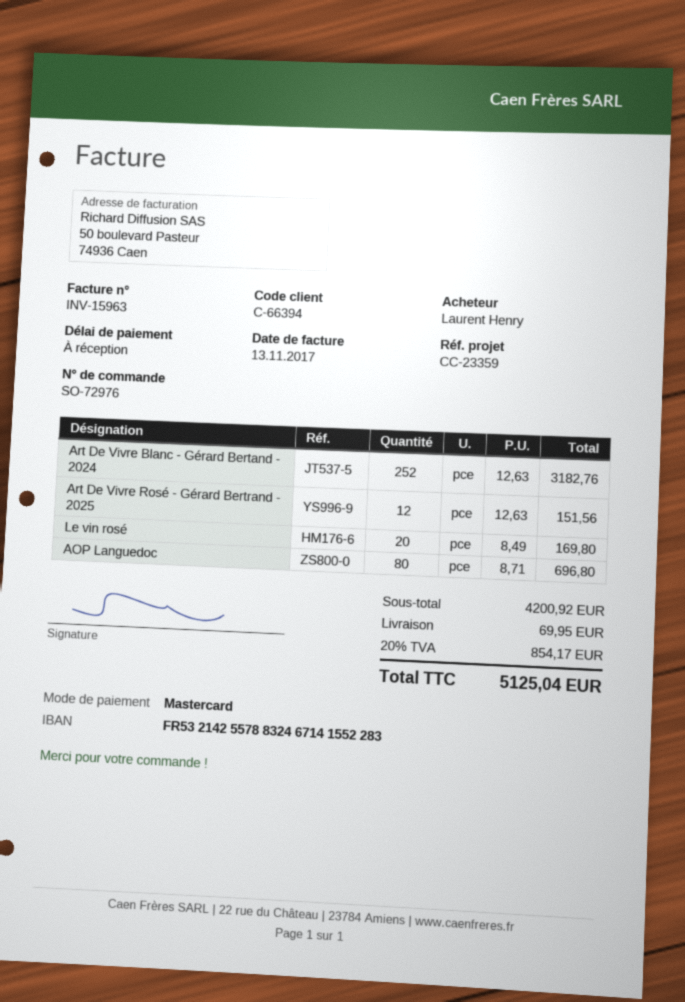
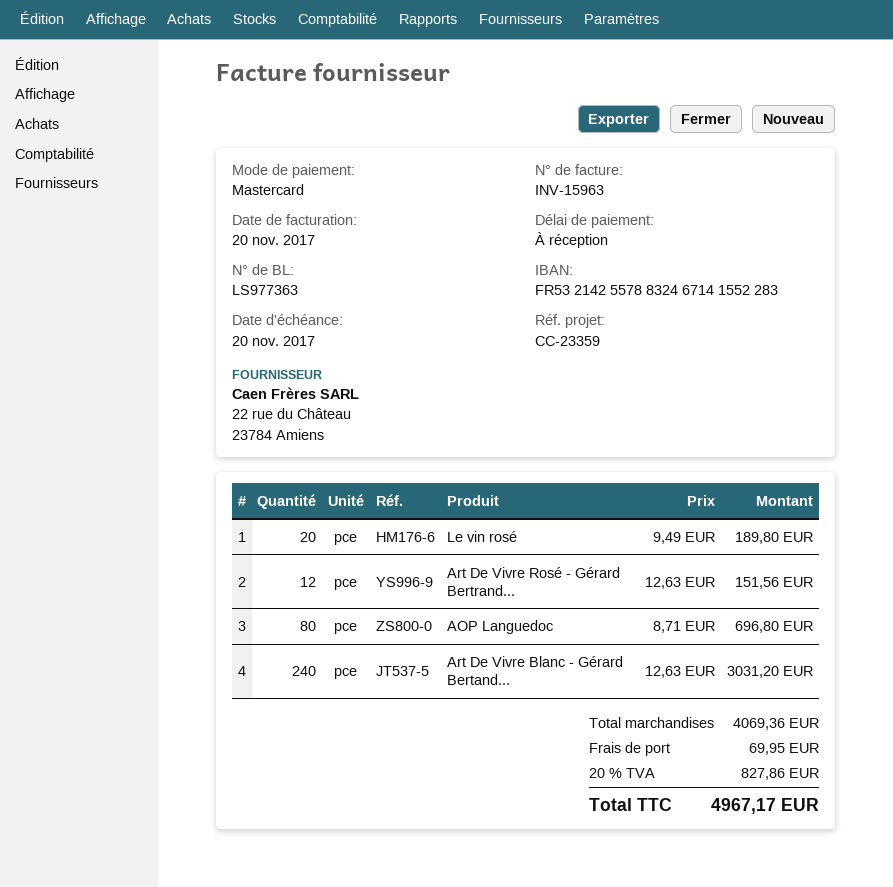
invoice date: 2017-11-13 -> 2017-11-20
Art De Vivre Blanc - Gérard Bertand - 2024: 252 x 12.63 = 3182.76 -> 240 x 12.63 = 3031.20
Le vin rosé: 20 x 8.49 = 169.80 -> 20 x 9.49 = 189.80
subtotal: 4200.92 -> 4069.36
tax: 20% = 854.17 -> 20% = 827.86
total: 5125.04 -> 4967.17

